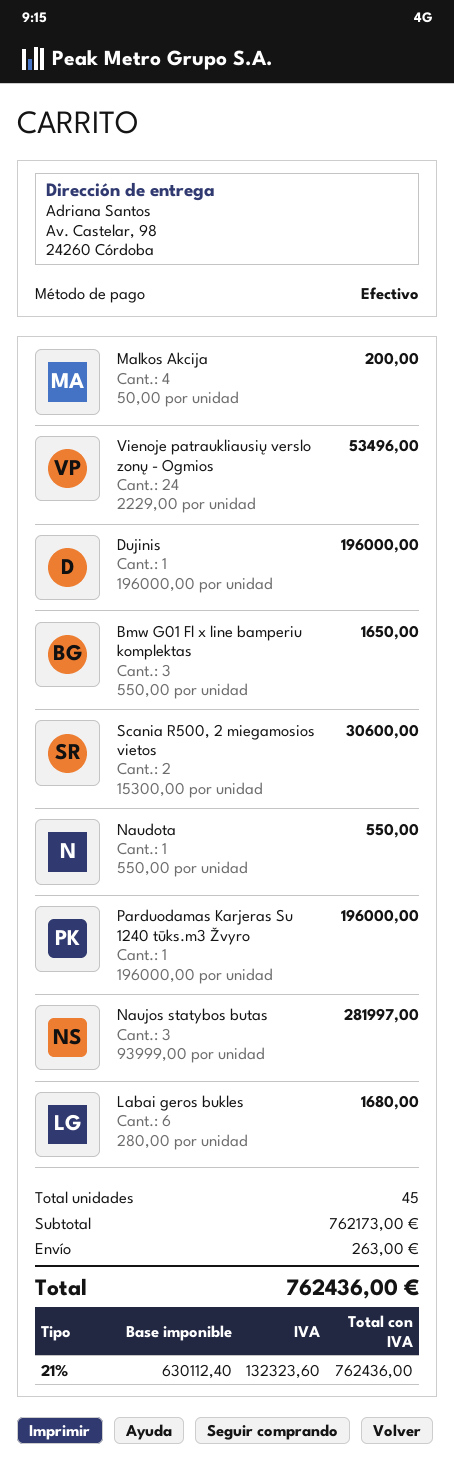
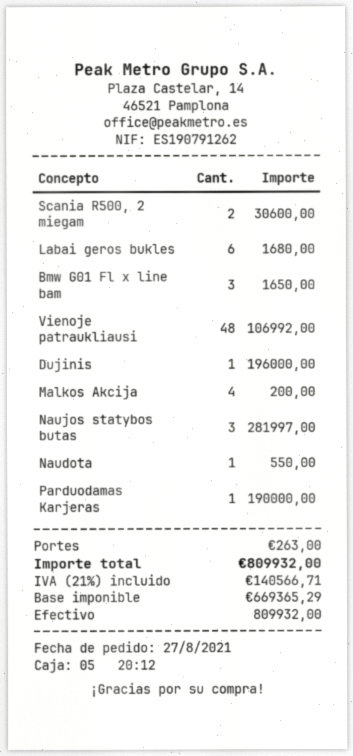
Vienoje patraukliausių verslo zonų - Ogmios: 24 for 53496.00 -> 48 for 106992.00
Parduodamas Karjeras Su 1240 tūks.m3 Žvyro: 1 for 196000.00 -> 1 for 190000.00
net: 630112.40 -> 669365.29
tax: 21% = 132323.60 -> 21% = 140566.71
total: 762436.00 -> 809932.00

